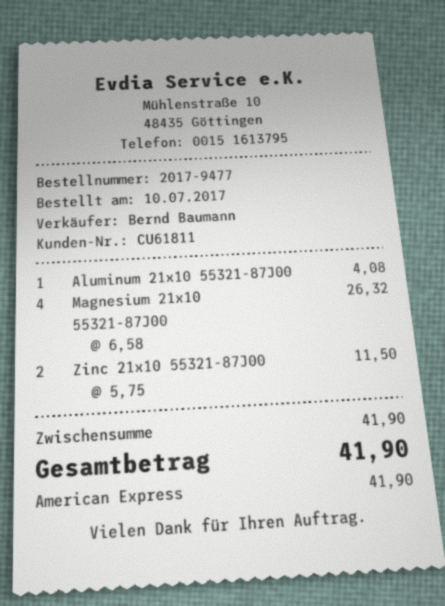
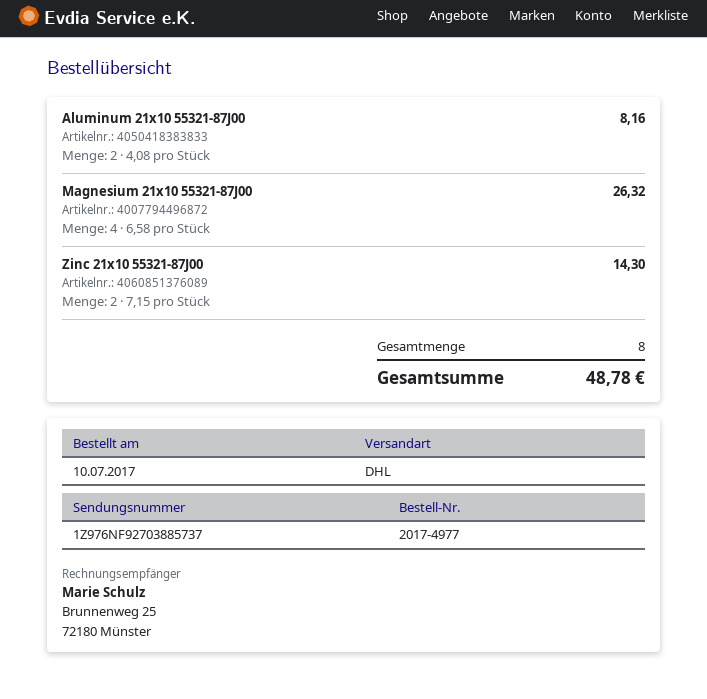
order number: 2017-9477 -> 2017-4977
Aluminum 21x10 55321-87J00: 1 x 4.08 = 4.08 -> 2 x 4.08 = 8.16
Zinc 21x10 55321-87J00: 2 x 5.75 = 11.50 -> 2 x 7.15 = 14.30
total: 41.90 -> 48.78

